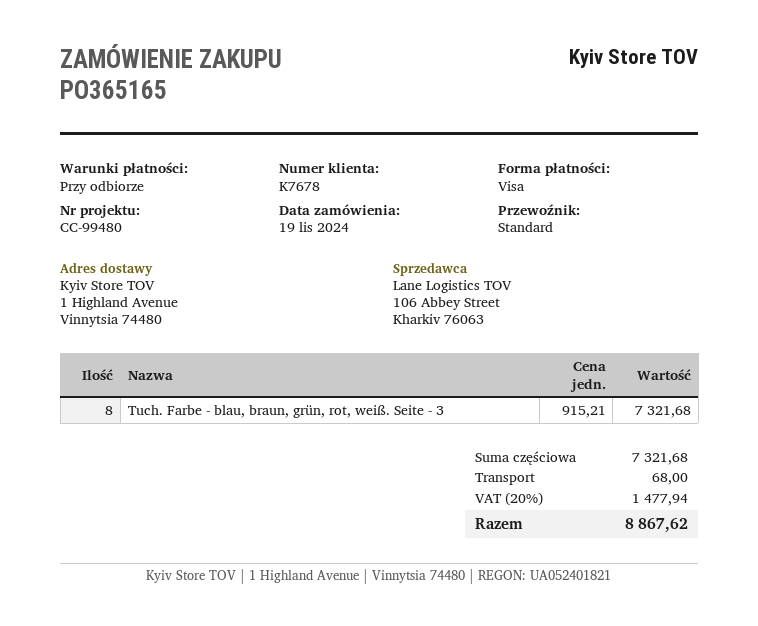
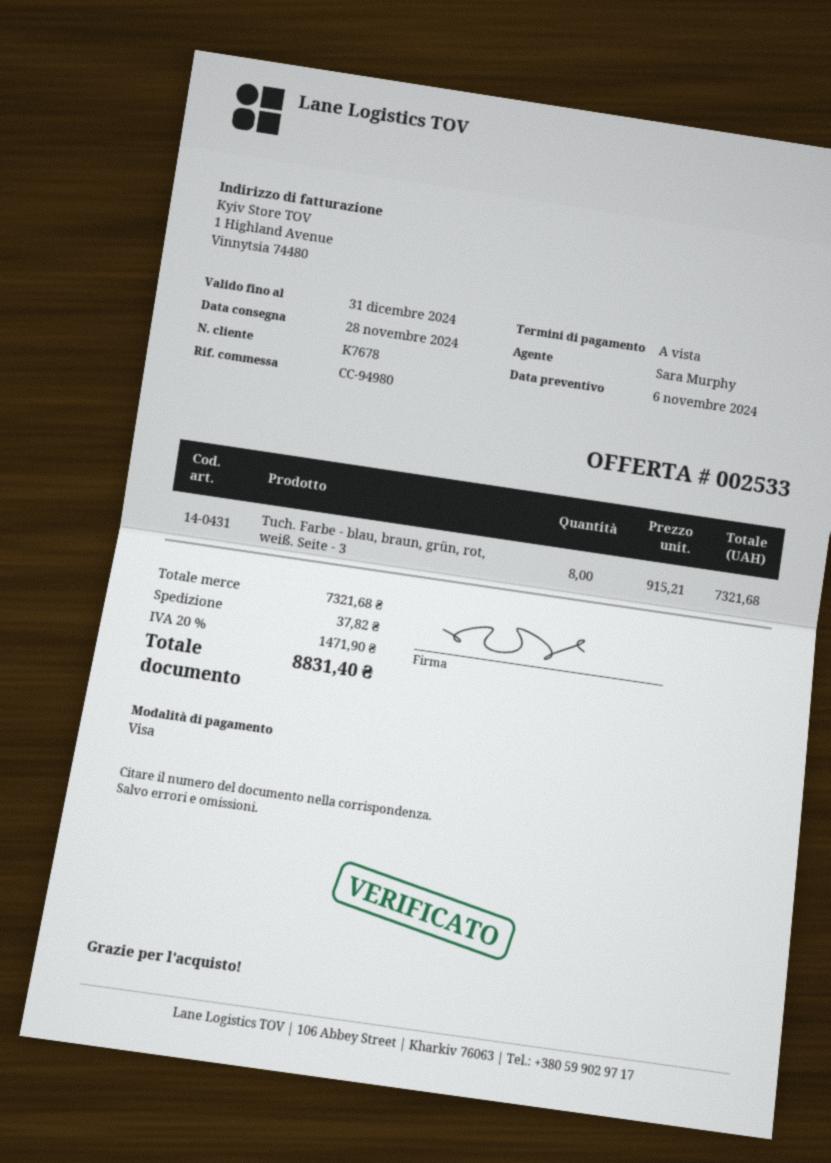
reference: CC-99480 -> CC-94980
shipping: 68.00 -> 37.82
tax: 20% = 1477.94 -> 20% = 1471.90
total: 8867.62 -> 8831.40

